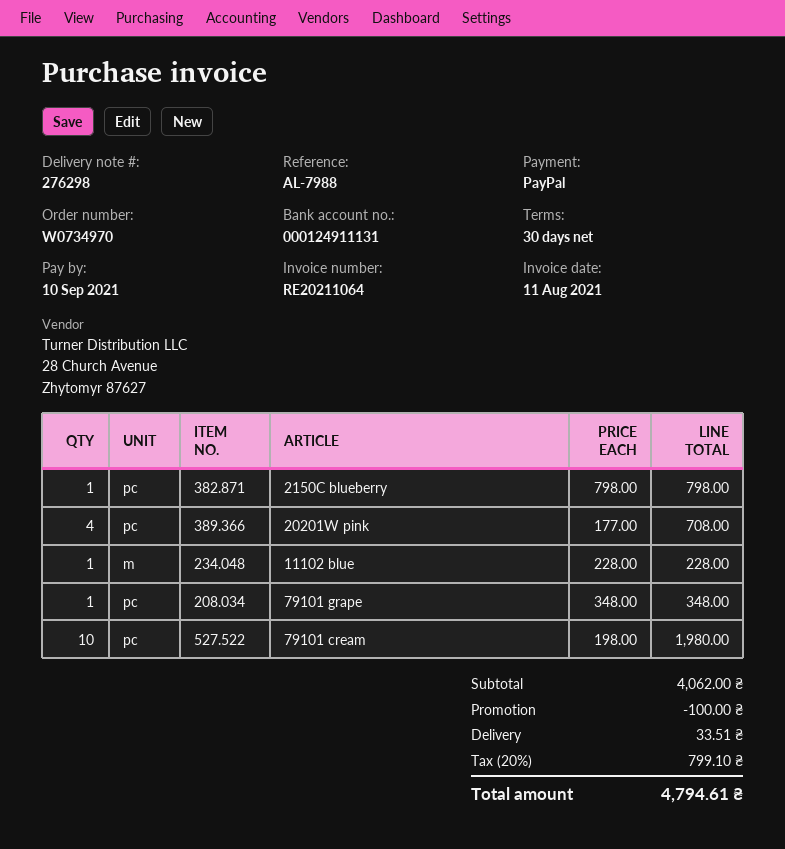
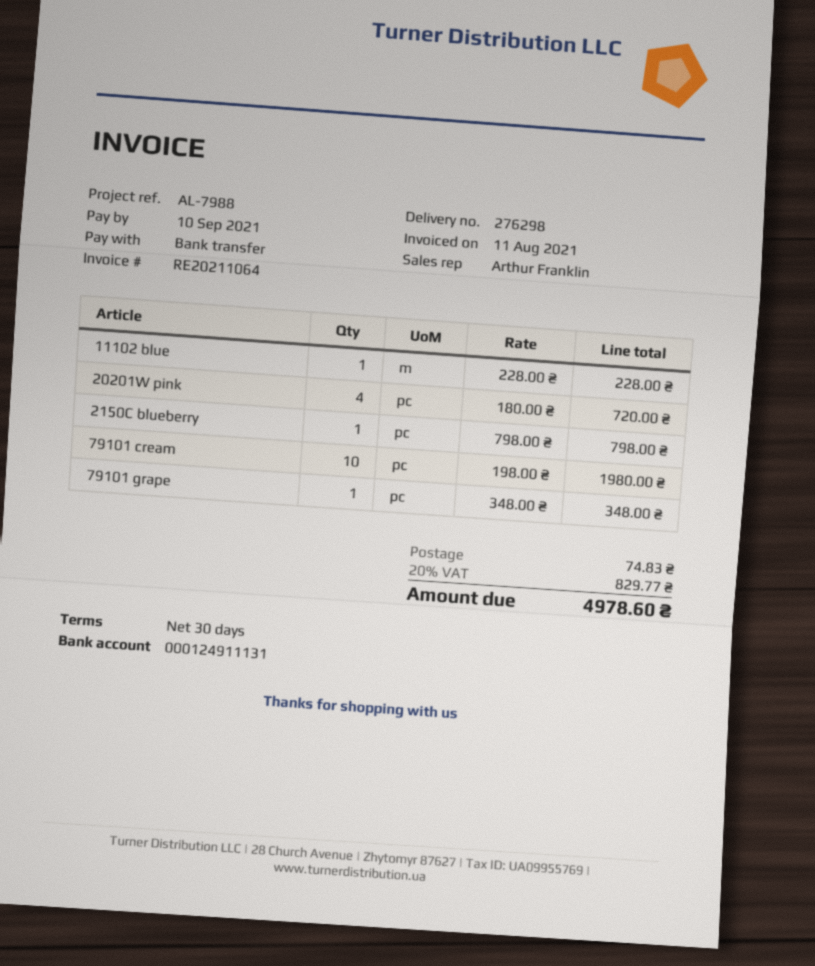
payment method: PayPal -> bank transfer
20201W pink: 4 x 177.00 = 708.00 -> 4 x 180.00 = 720.00
discount: 100.00 -> none
shipping: 33.51 -> 74.83
tax: 20% = 799.10 -> 20% = 829.77
total: 4794.61 -> 4978.60

